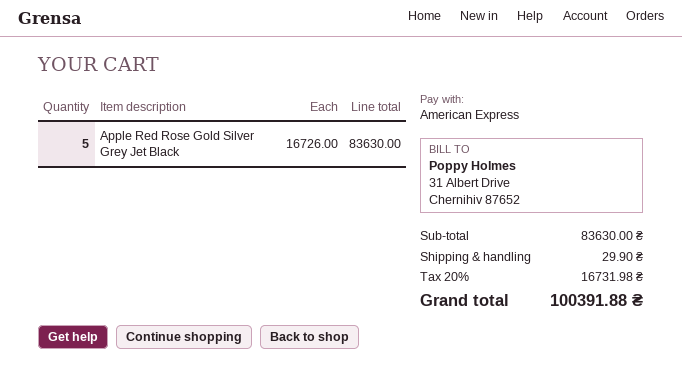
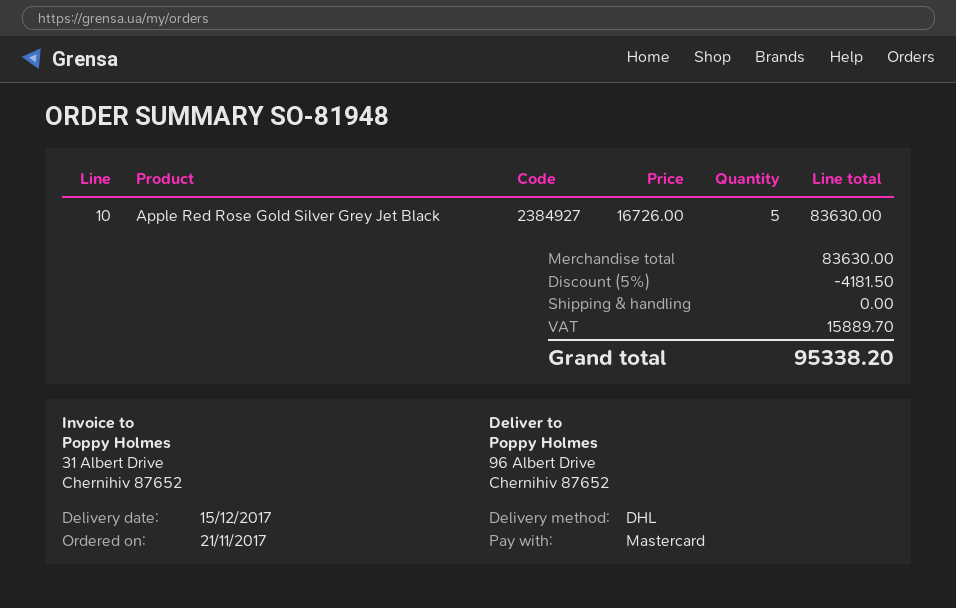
payment method: American Express -> Mastercard
discount: none -> 5% = 4181.50
shipping: 29.90 -> 0.00
tax: 16731.98 -> 15889.70
total: 100391.88 -> 95338.20

